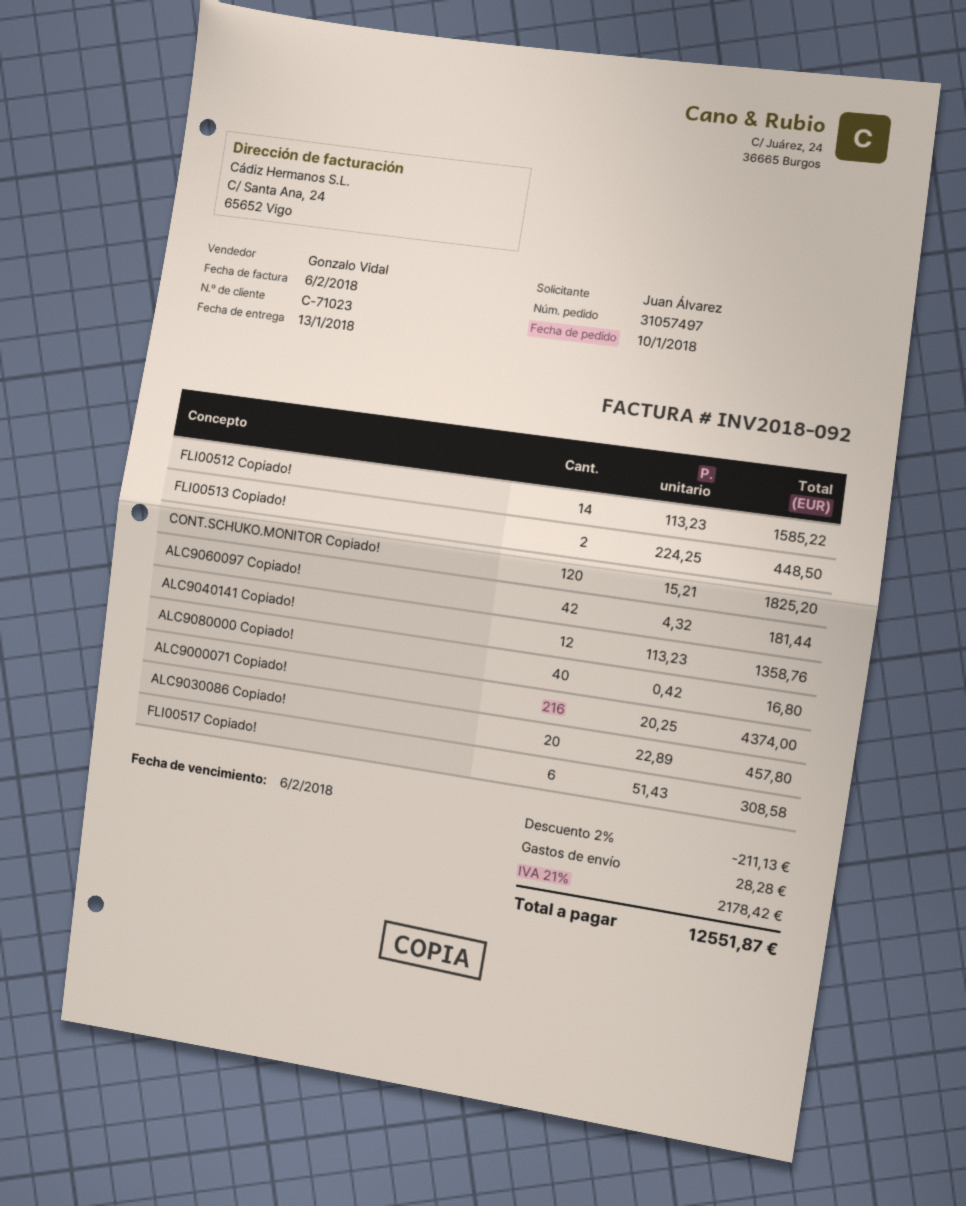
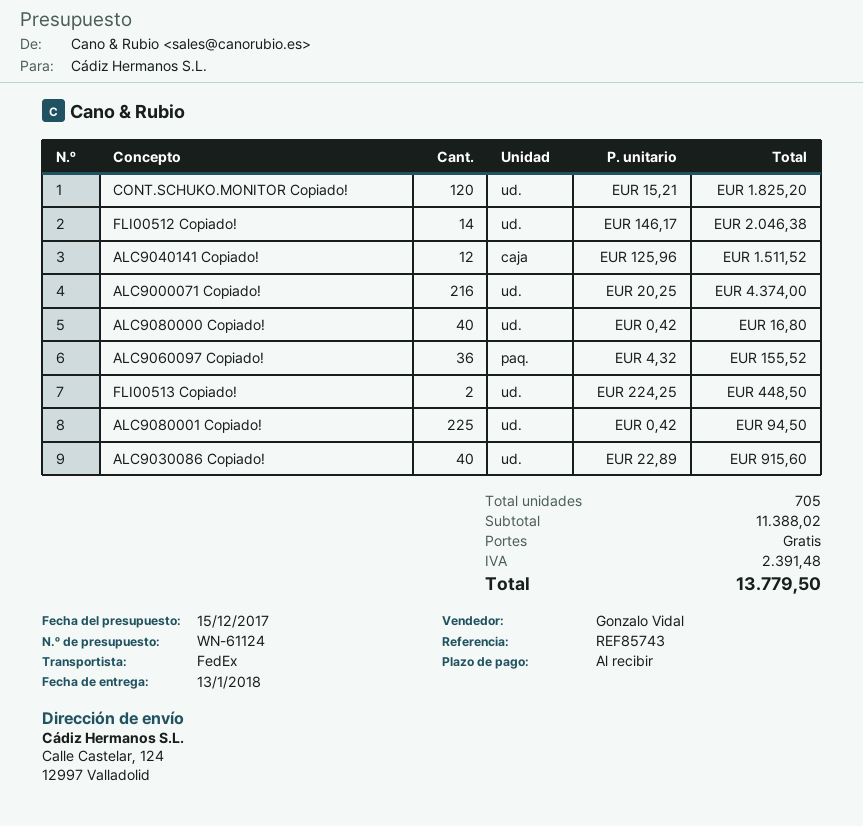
FLI00512 Copiado!: 14 x 113.23 = 1585.22 -> 14 x 146.17 = 2046.38
ALC9060097 Copiado!: 42 x 4.32 = 181.44 -> 36 x 4.32 = 155.52
ALC9040141 Copiado!: 12 x 113.23 = 1358.76 -> 12 x 125.96 = 1511.52
ALC9030086 Copiado!: 20 x 22.89 = 457.80 -> 40 x 22.89 = 915.60
FLI00517 Copiado!: 6 x 51.43 = 308.58 -> none
ALC9080001 Copiado!: none -> 225 x 0.42 = 94.50
discount: 2% = 211.13 -> none
shipping: 28.28 -> 0.00
tax: 2178.42 -> 2391.48
total: 12551.87 -> 13779.50

